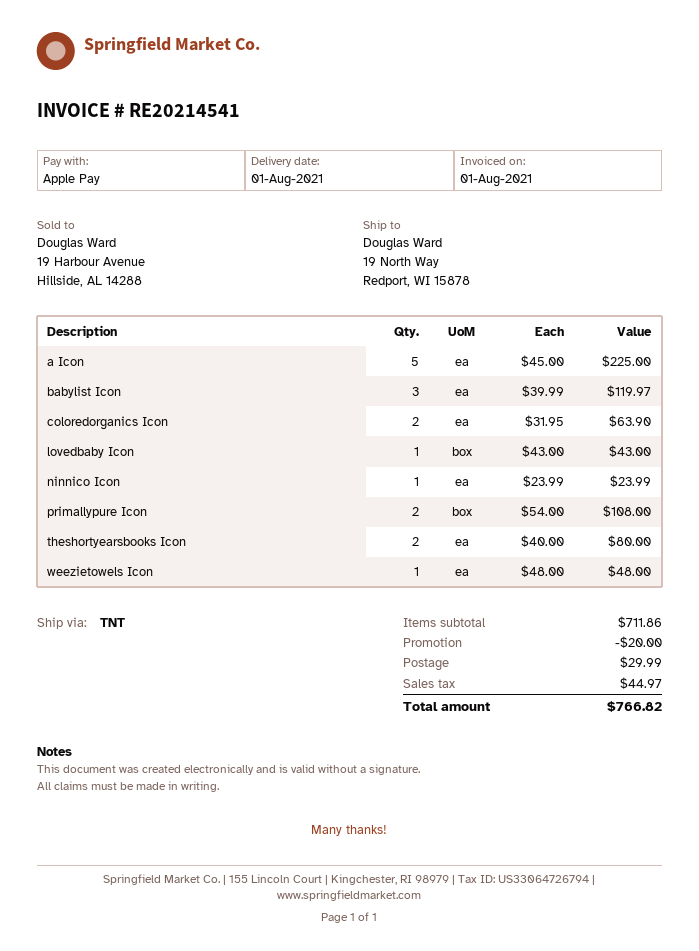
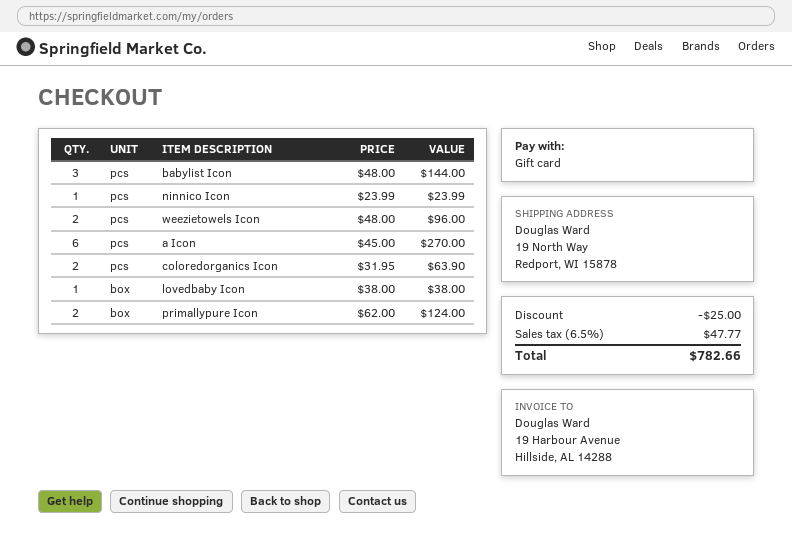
payment method: Apple Pay -> gift card
a Icon: 5 x 45.00 = 225.00 -> 6 x 45.00 = 270.00
babylist Icon: 3 x 39.99 = 119.97 -> 3 x 48.00 = 144.00
lovedbaby Icon: 1 x 43.00 = 43.00 -> 1 x 38.00 = 38.00
primallypure Icon: 2 x 54.00 = 108.00 -> 2 x 62.00 = 124.00
theshortyearsbooks Icon: 2 x 40.00 = 80.00 -> none
weezietowels Icon: 1 x 48.00 = 48.00 -> 2 x 48.00 = 96.00
discount: 20.00 -> 25.00
shipping: 29.99 -> none
tax: 44.97 -> 47.77
total: 766.82 -> 782.66

